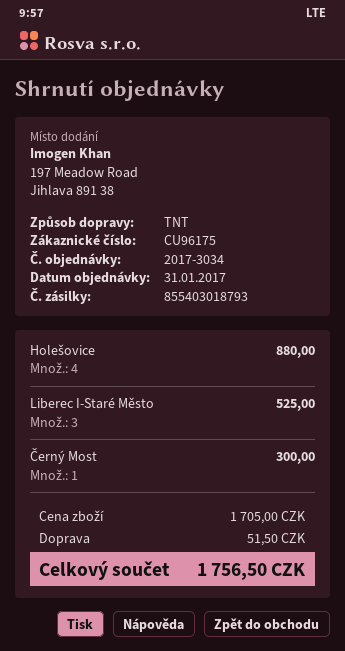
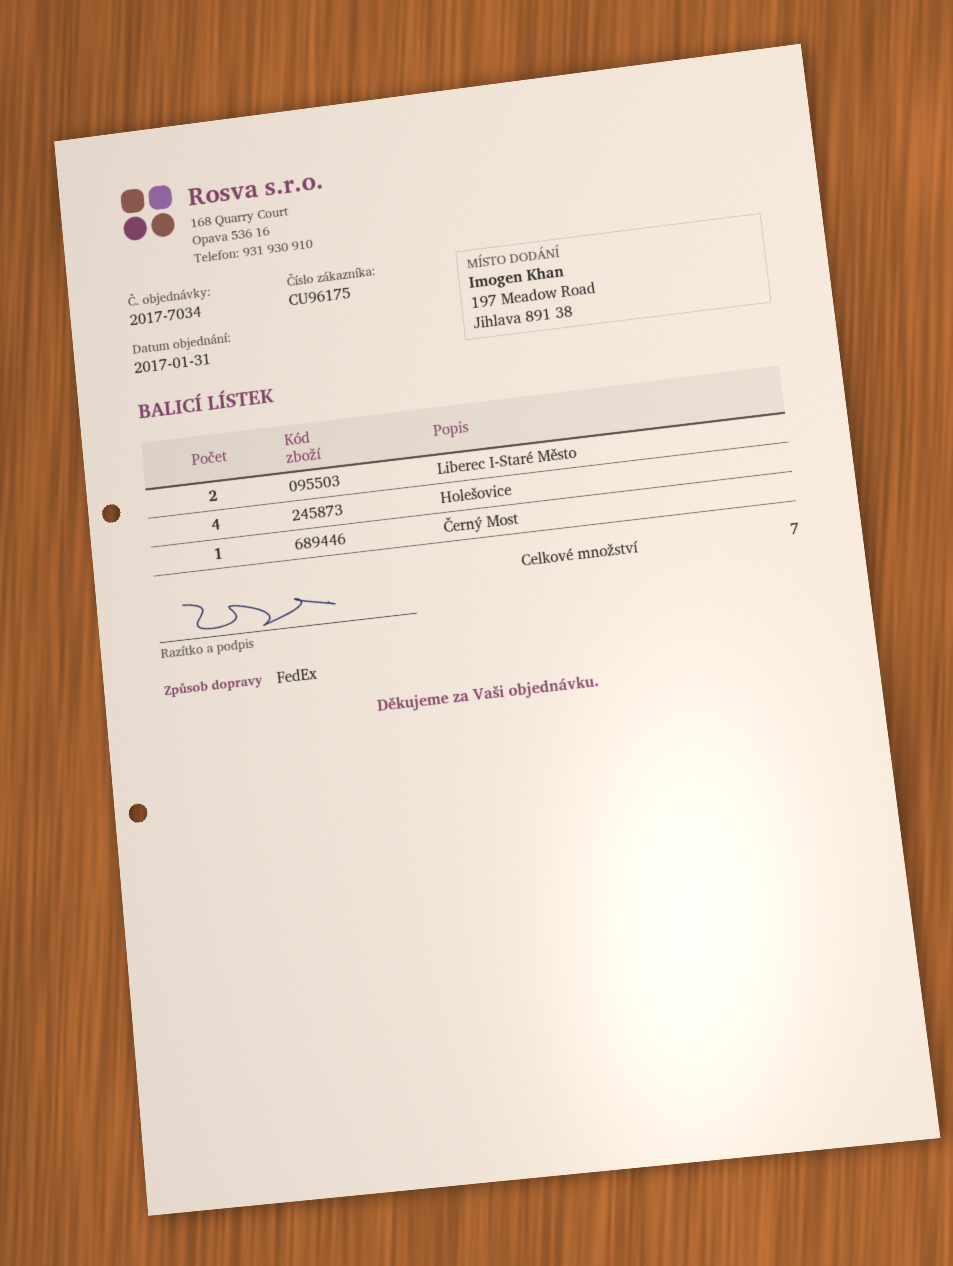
order number: 2017-3034 -> 2017-7034
shipping method: TNT -> FedEx
Liberec I-Staré Město: 3 -> 2

